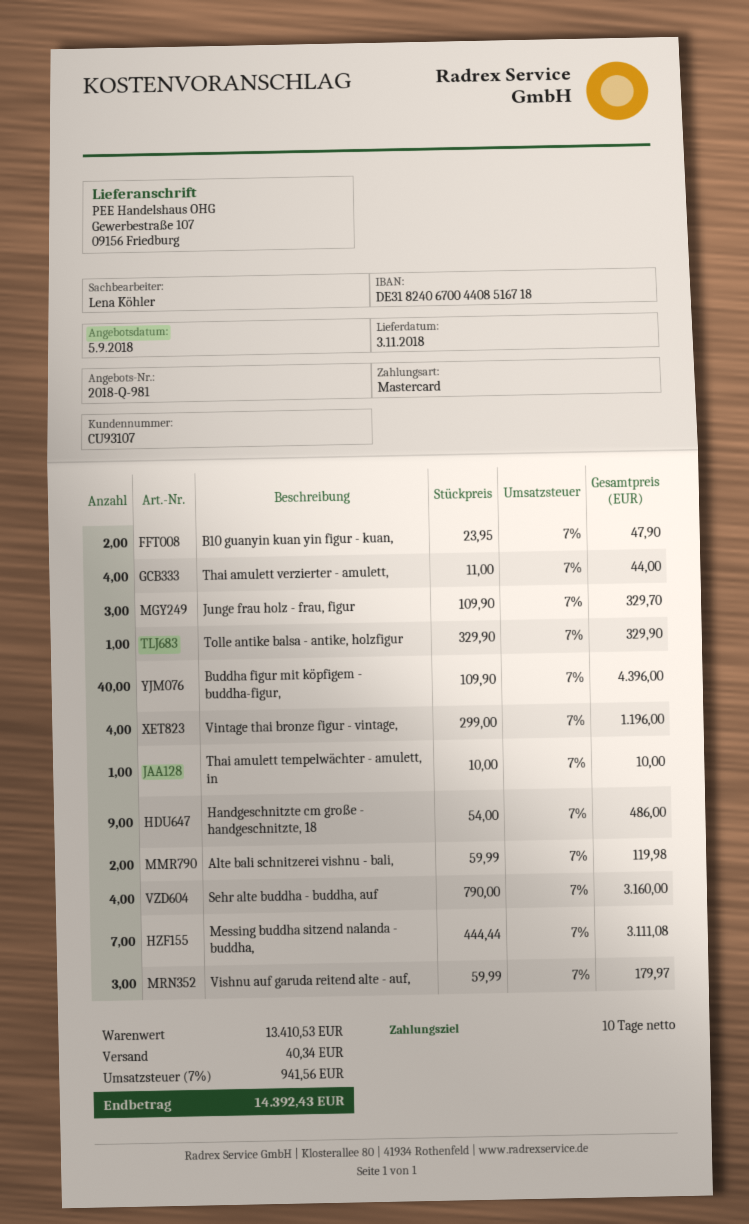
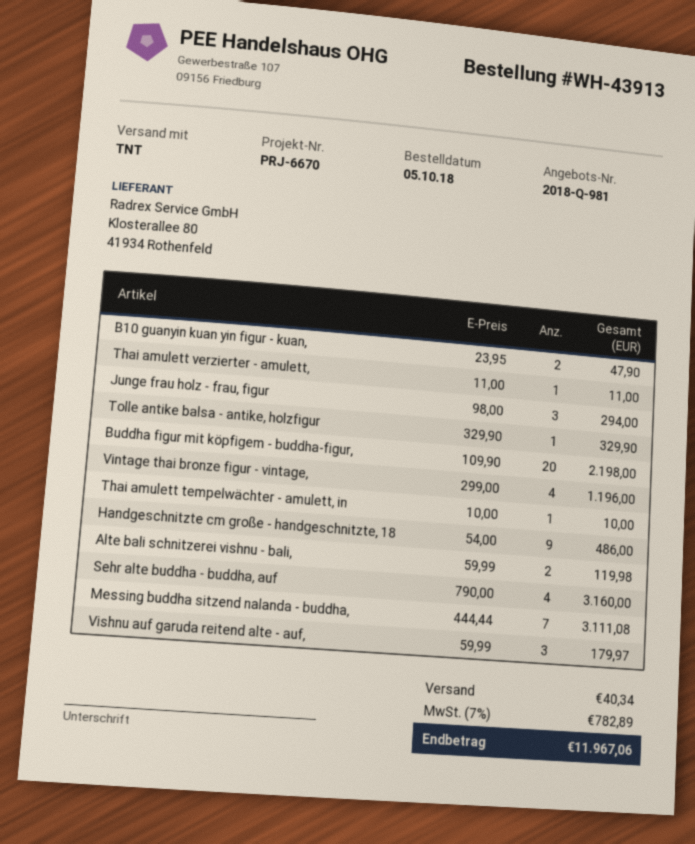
Thai amulett verzierter - amulett,: 4 x 11.00 = 44.00 -> 1 x 11.00 = 11.00
Junge frau holz - frau, figur: 3 x 109.90 = 329.70 -> 3 x 98.00 = 294.00
Buddha figur mit köpfigem - buddha-figur,: 40 x 109.90 = 4396.00 -> 20 x 109.90 = 2198.00
tax: 7% = 941.56 -> 7% = 782.89
total: 14392.43 -> 11967.06

